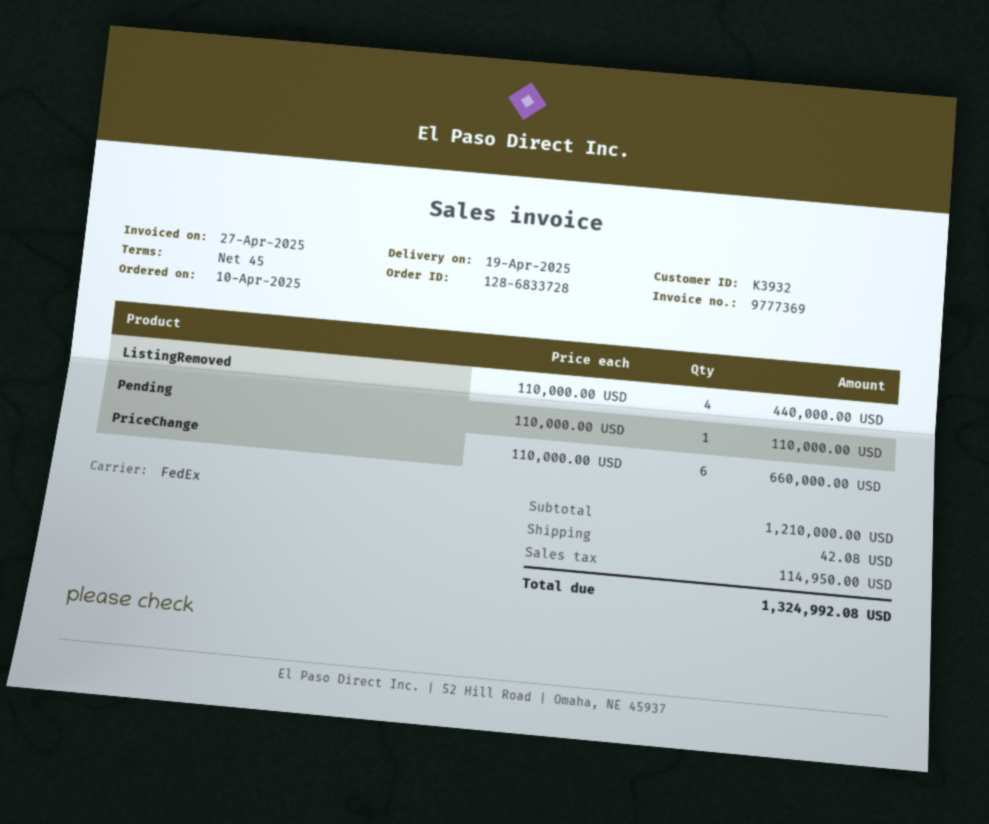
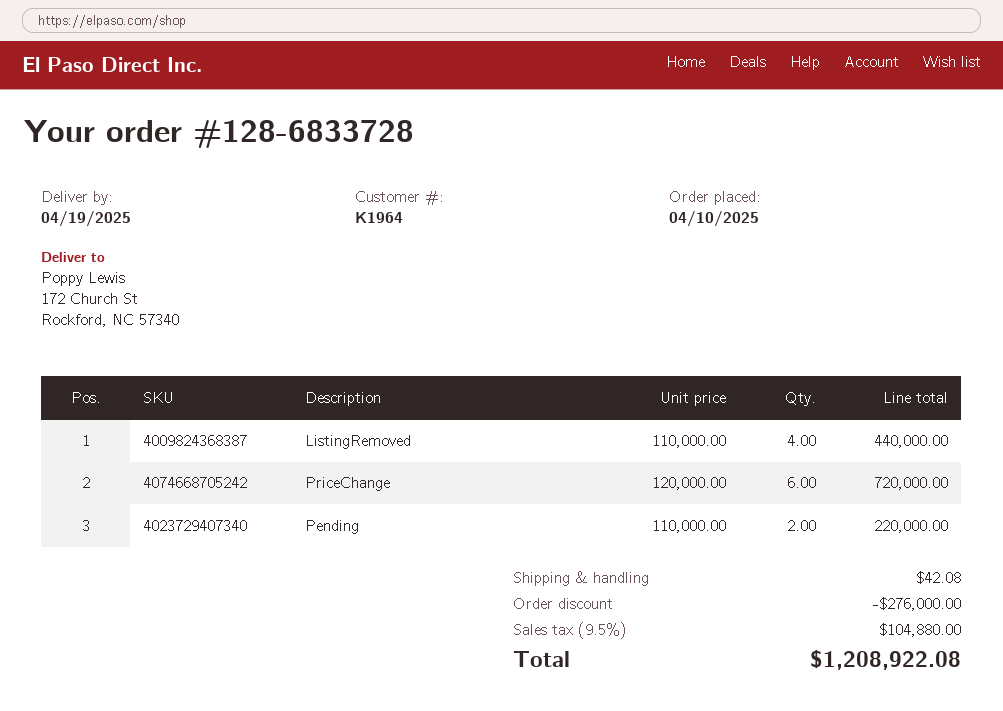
customer number: K3932 -> K1964
Pending: 1 x 110000.00 = 110000.00 -> 2 x 110000.00 = 220000.00
PriceChange: 6 x 110000.00 = 660000.00 -> 6 x 120000.00 = 720000.00
discount: none -> 276000.00
tax: 114950.00 -> 104880.00
total: 1324992.08 -> 1208922.08

